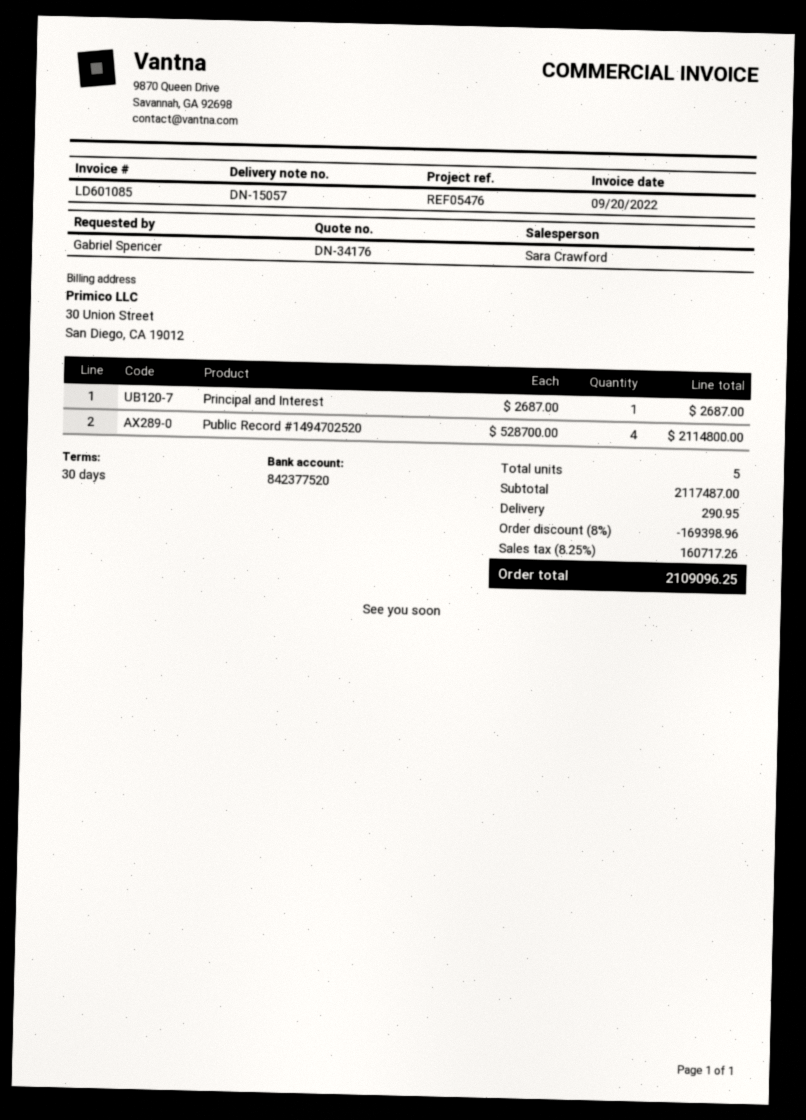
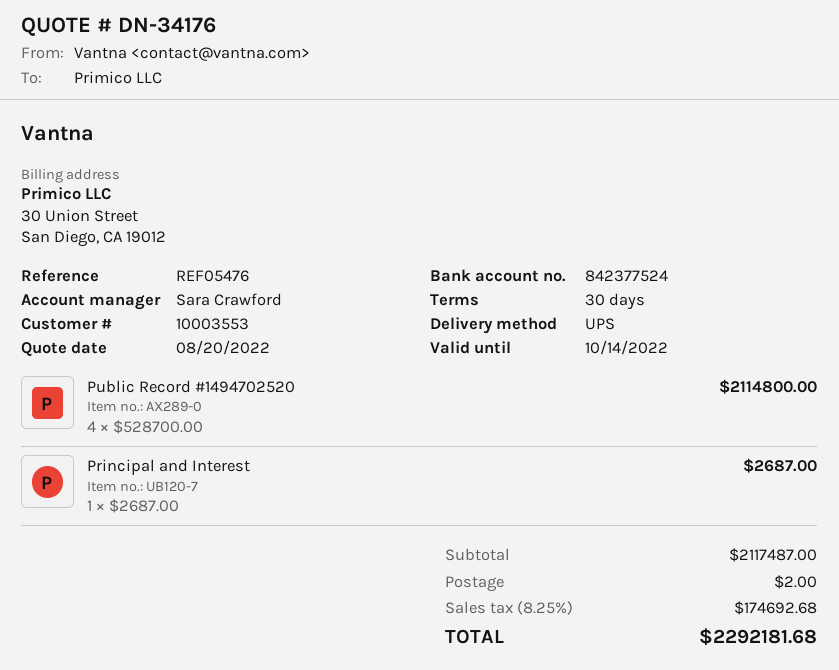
bank account: 842377520 -> 842377524
discount: 8% = 169398.96 -> none
shipping: 290.95 -> 2.00
tax: 8.25% = 160717.26 -> 8.25% = 174692.68
total: 2109096.25 -> 2292181.68

